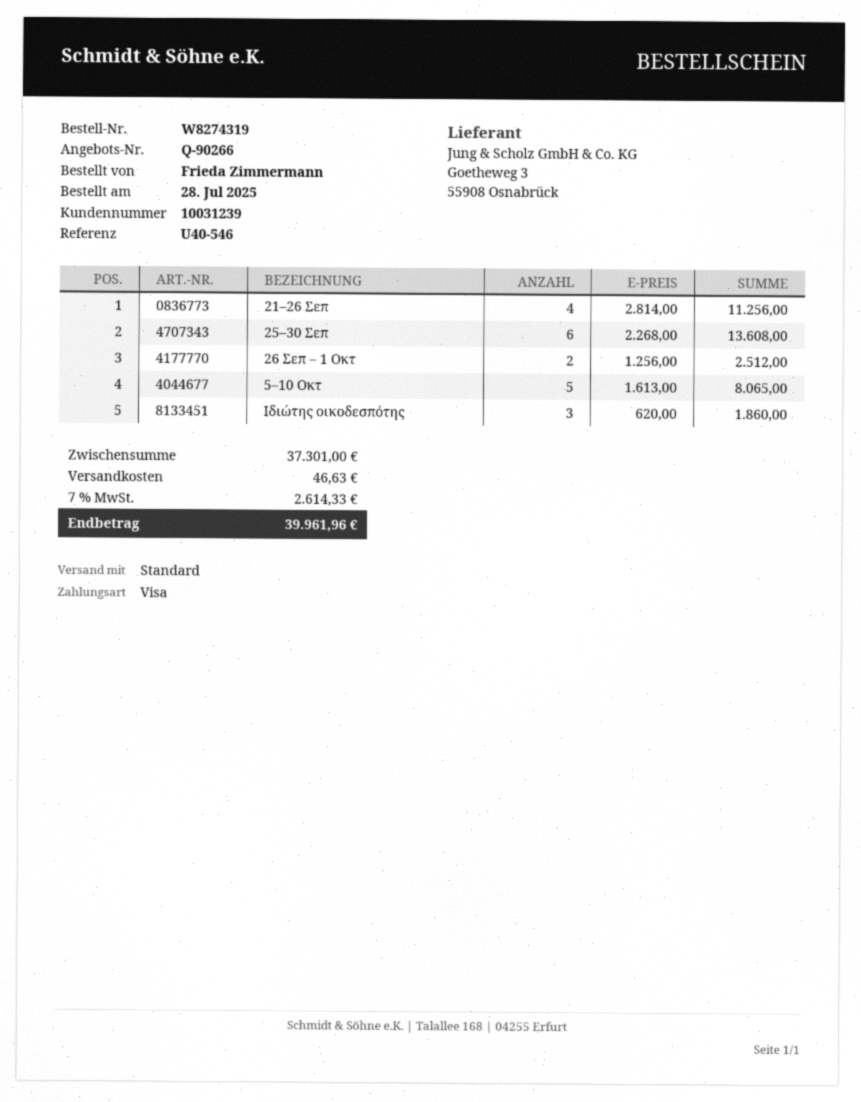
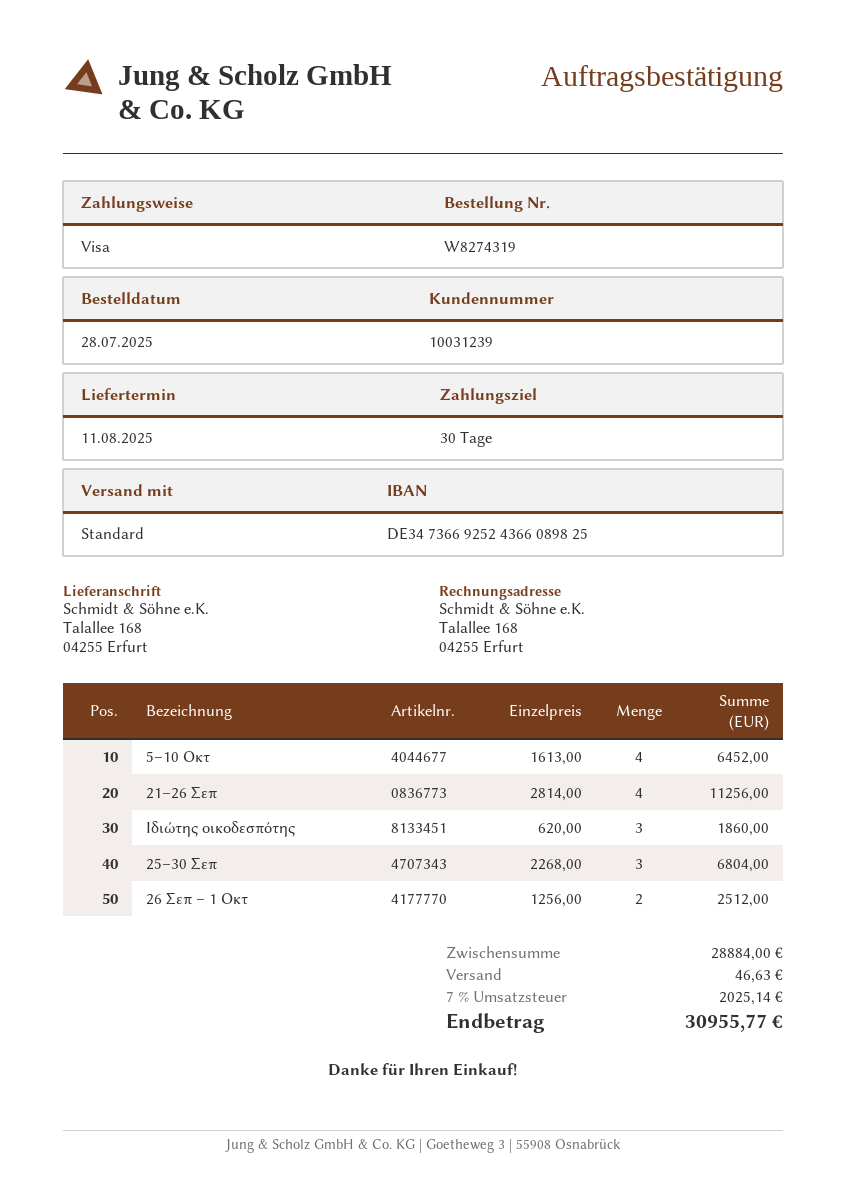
25–30 Σεπ: 6 x 2268.00 = 13608.00 -> 3 x 2268.00 = 6804.00
5–10 Οκτ: 5 x 1613.00 = 8065.00 -> 4 x 1613.00 = 6452.00
subtotal: 37301.00 -> 28884.00
tax: 7% = 2614.33 -> 7% = 2025.14
total: 39961.96 -> 30955.77

